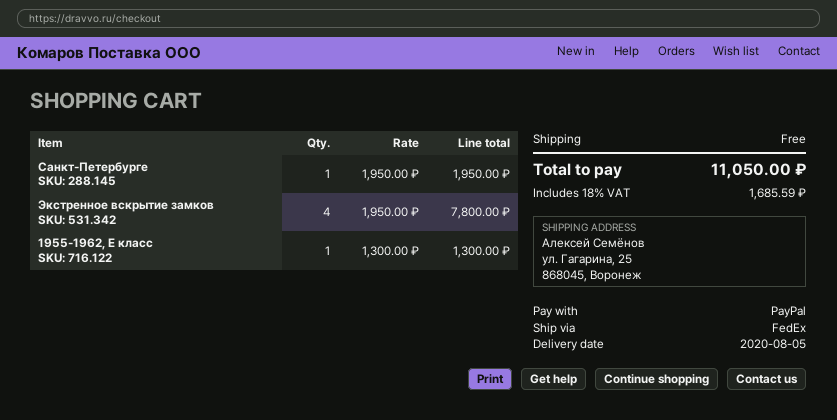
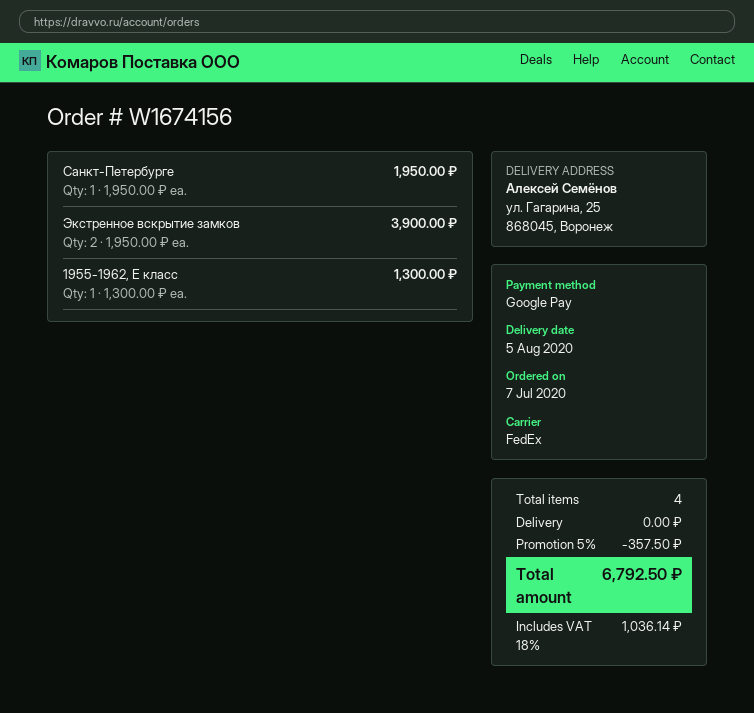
payment method: PayPal -> Google Pay
Экстренное вскрытие замков: 4 x 1950.00 = 7800.00 -> 2 x 1950.00 = 3900.00
discount: none -> 5% = 357.50
tax: 18% = 1685.59 -> 18% = 1036.14
total: 11050.00 -> 6792.50

